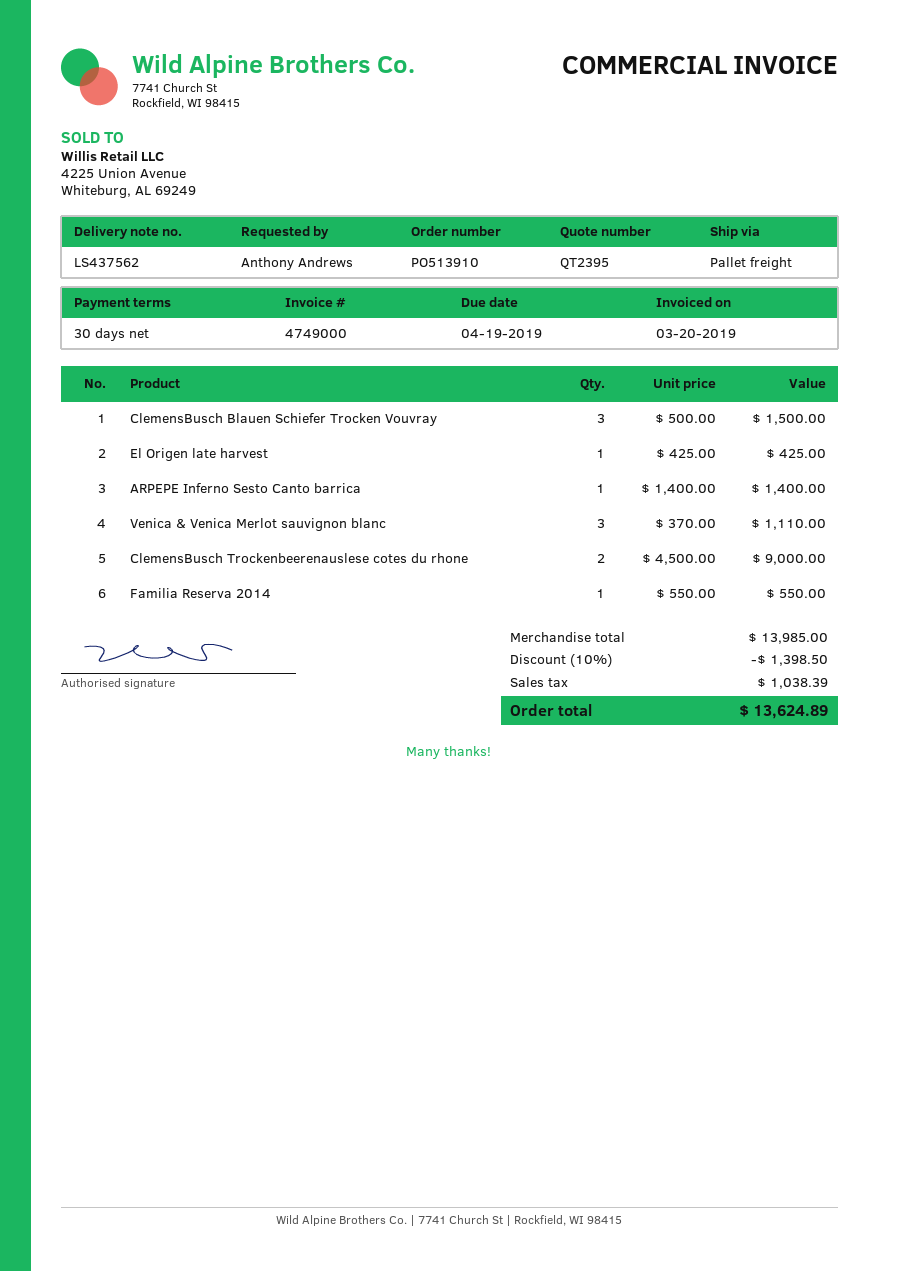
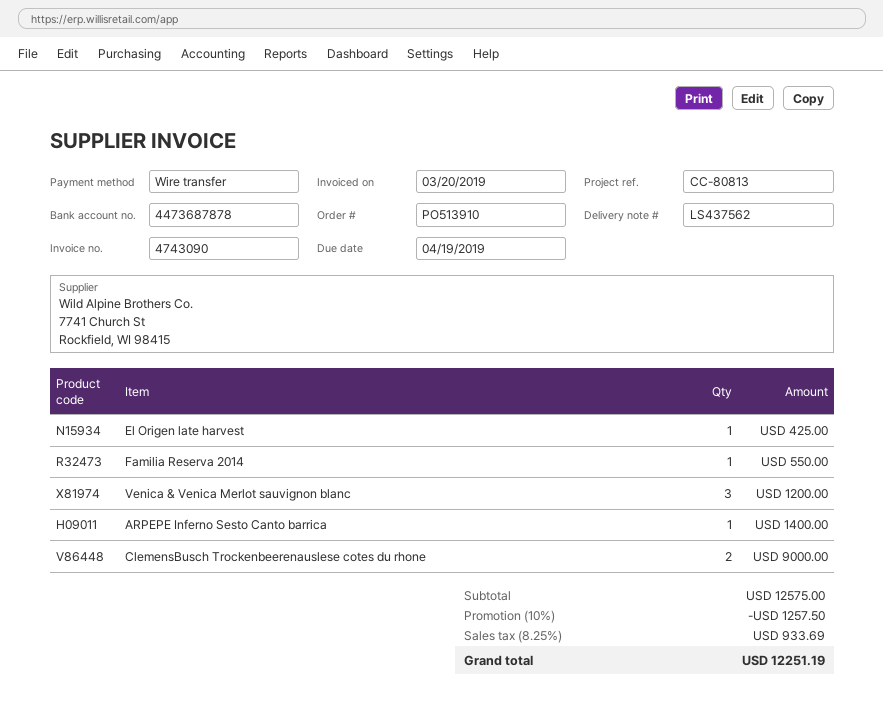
invoice number: 4749000 -> 4743090
ClemensBusch Blauen Schiefer Trocken Vouvray: 3 for 1500.00 -> none
Venica & Venica Merlot sauvignon blanc: 3 for 1110.00 -> 3 for 1200.00
subtotal: 13985.00 -> 12575.00
discount: 10% = 1398.50 -> 10% = 1257.50
tax: 1038.39 -> 933.69
total: 13624.89 -> 12251.19

